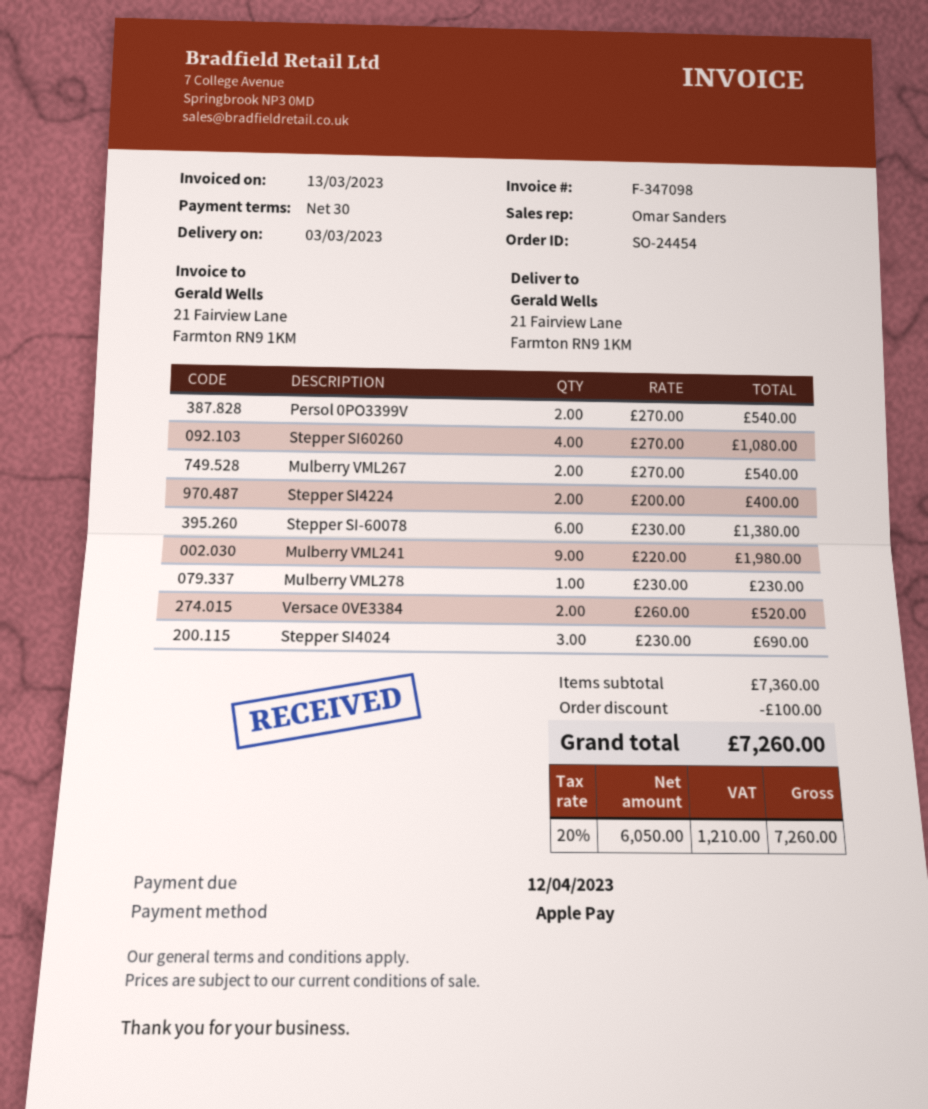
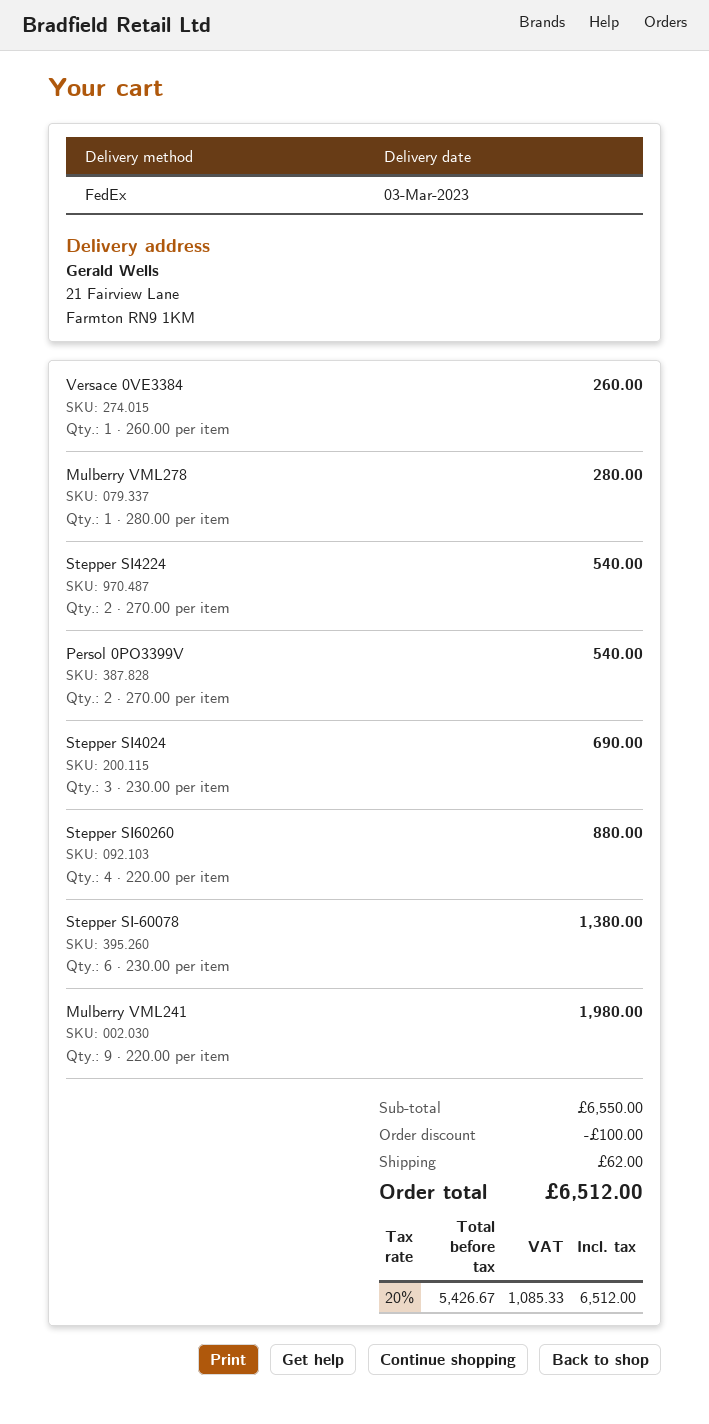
Stepper SI60260: 4 x 270.00 = 1080.00 -> 4 x 220.00 = 880.00
Mulberry VML267: 2 x 270.00 = 540.00 -> none
Stepper SI4224: 2 x 200.00 = 400.00 -> 2 x 270.00 = 540.00
Mulberry VML278: 1 x 230.00 = 230.00 -> 1 x 280.00 = 280.00
Versace 0VE3384: 2 x 260.00 = 520.00 -> 1 x 260.00 = 260.00
subtotal: 7360.00 -> 6550.00
shipping: none -> 62.00
net: 6050.00 -> 5426.67
tax: 20% = 1210.00 -> 20% = 1085.33
total: 7260.00 -> 6512.00

